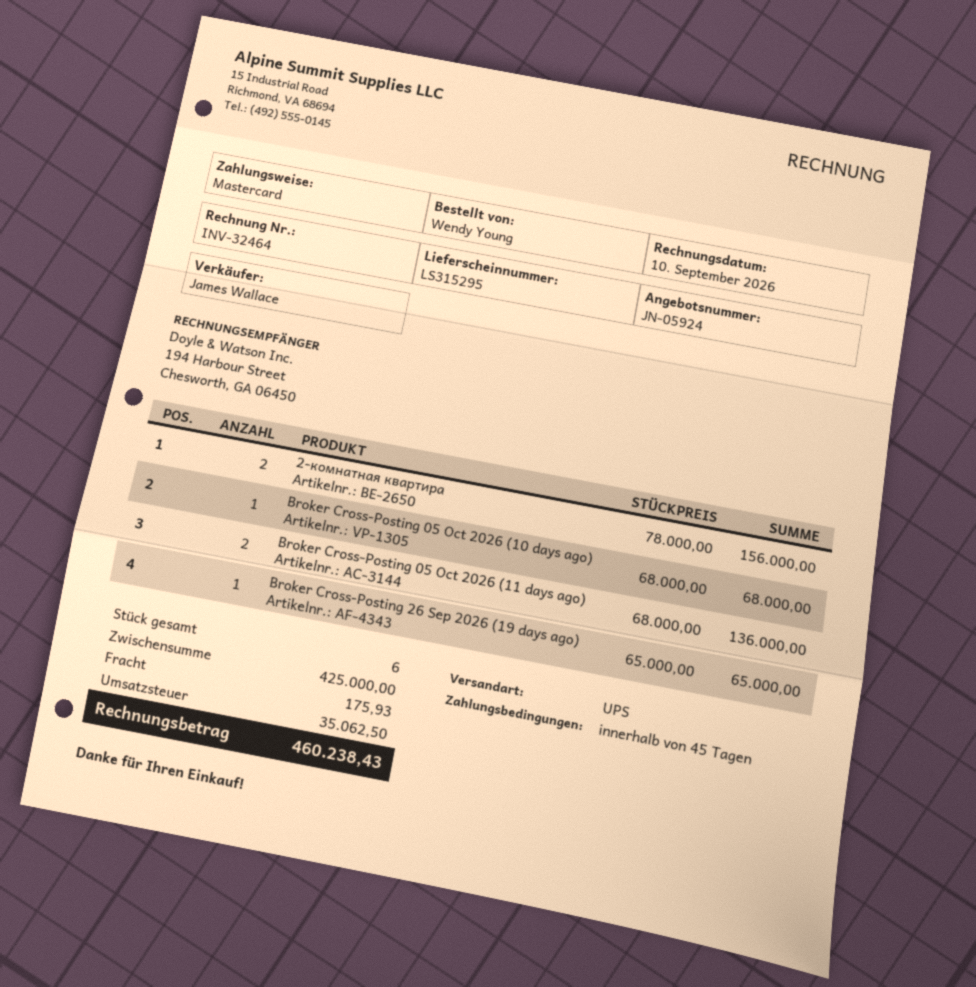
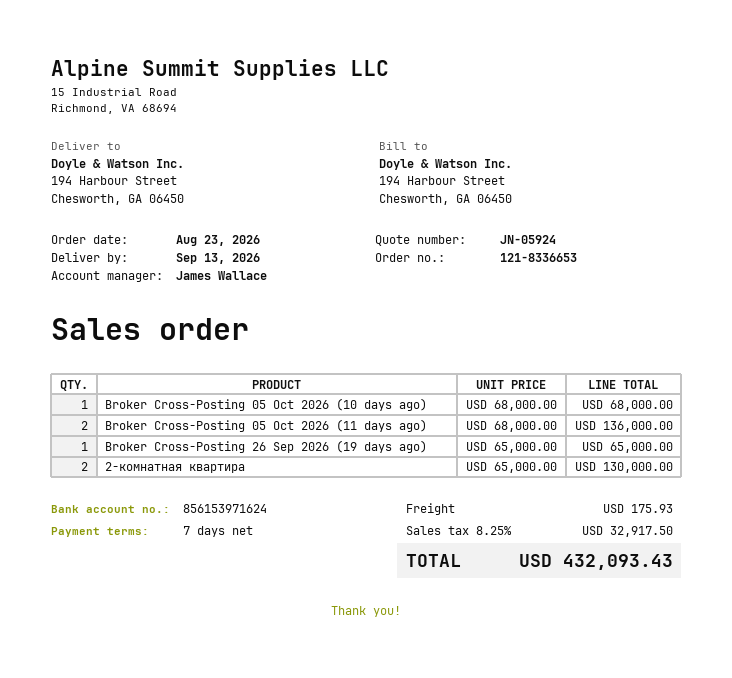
payment terms: 45 days -> 7 days
2-комнатная квартира: 2 x 78000.00 = 156000.00 -> 2 x 65000.00 = 130000.00
tax: 35062.50 -> 32917.50
total: 460238.43 -> 432093.43

